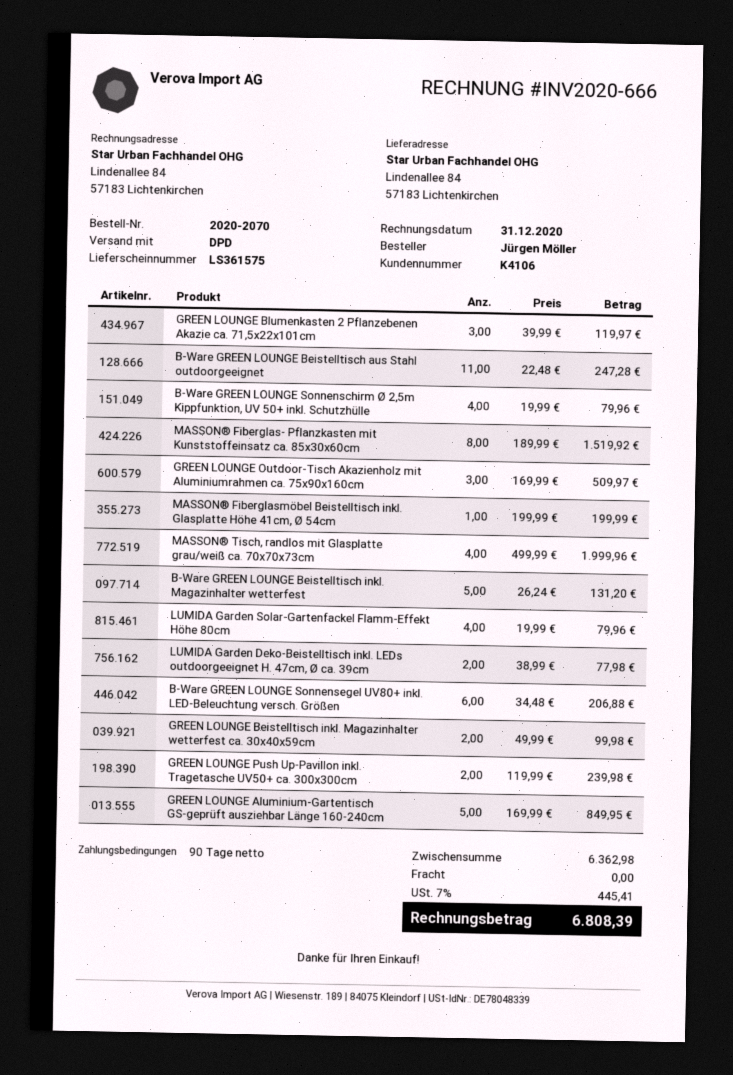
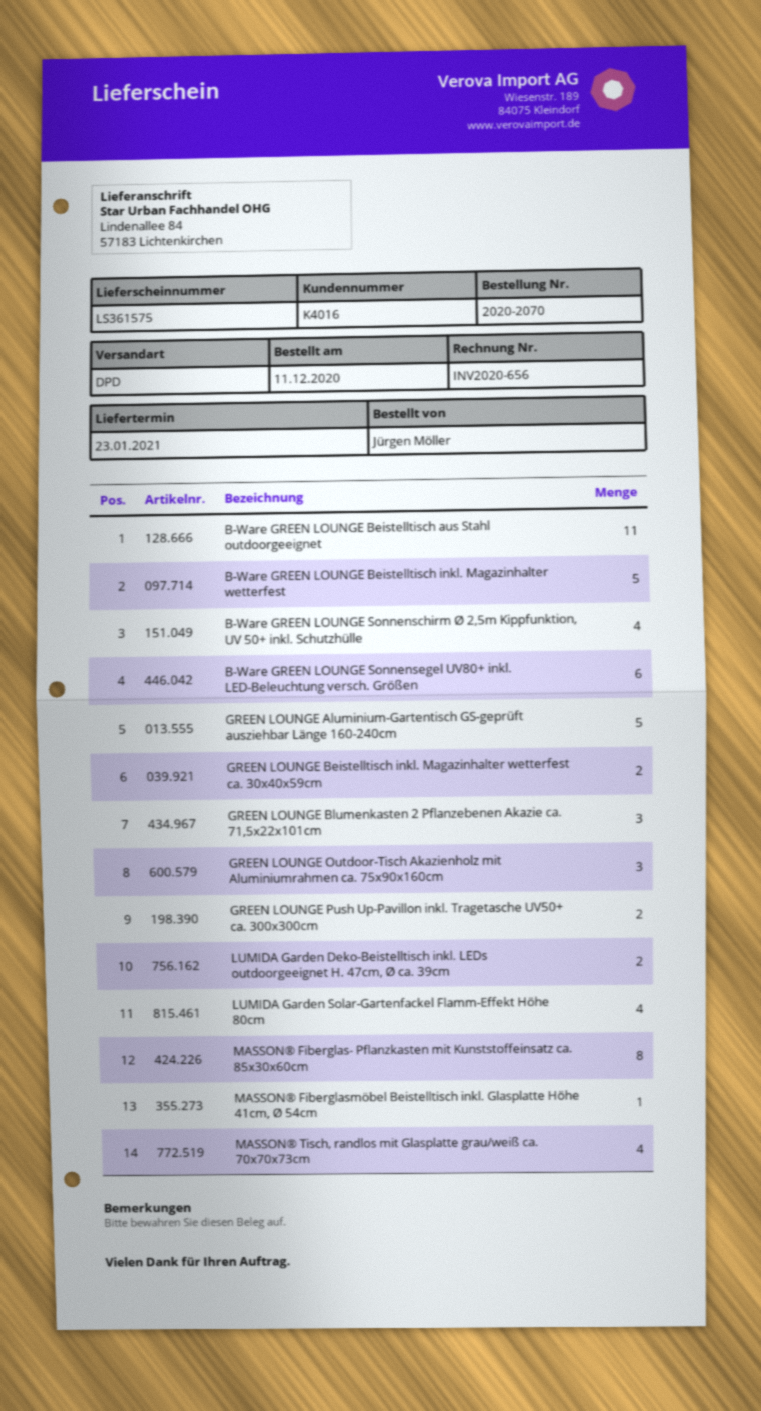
invoice number: INV2020-666 -> INV2020-656
customer number: K4106 -> K4016

